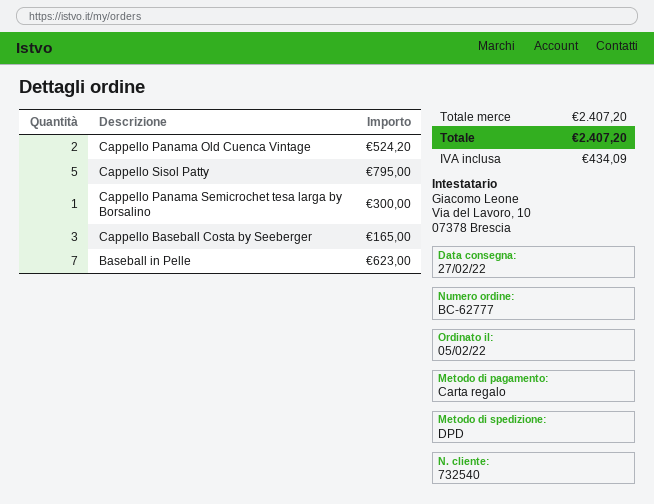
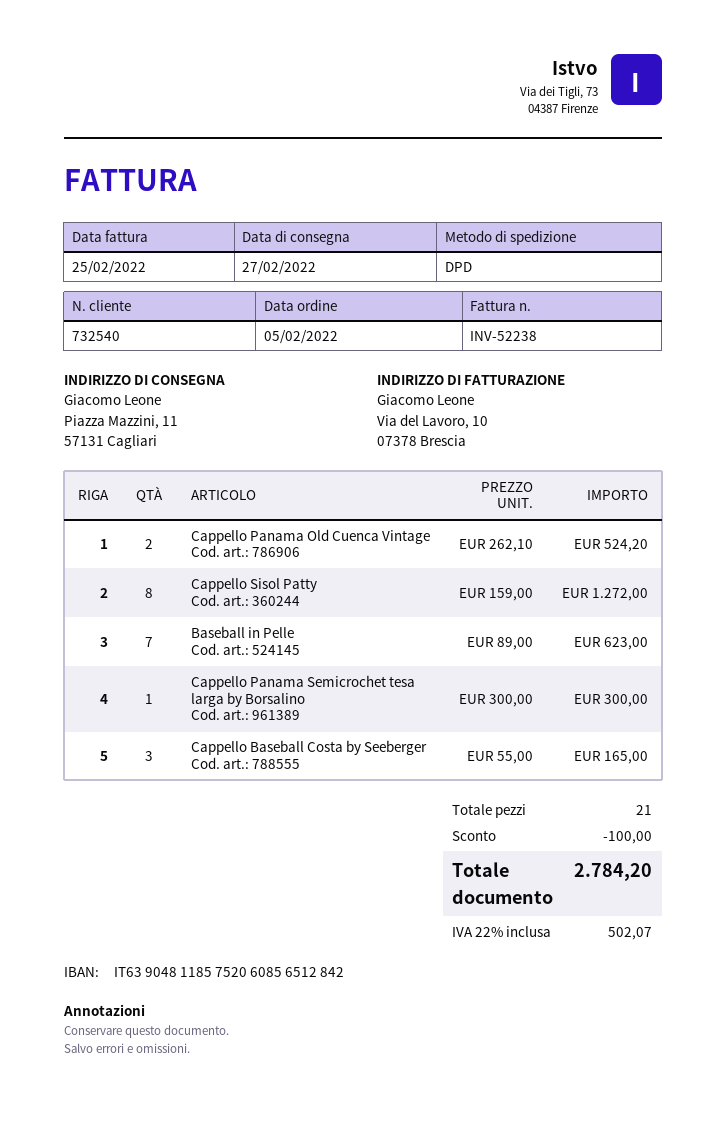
Cappello Sisol Patty: 5 for 795.00 -> 8 for 1272.00
discount: none -> 100.00
tax: 434.09 -> 502.07
total: 2407.20 -> 2784.20

